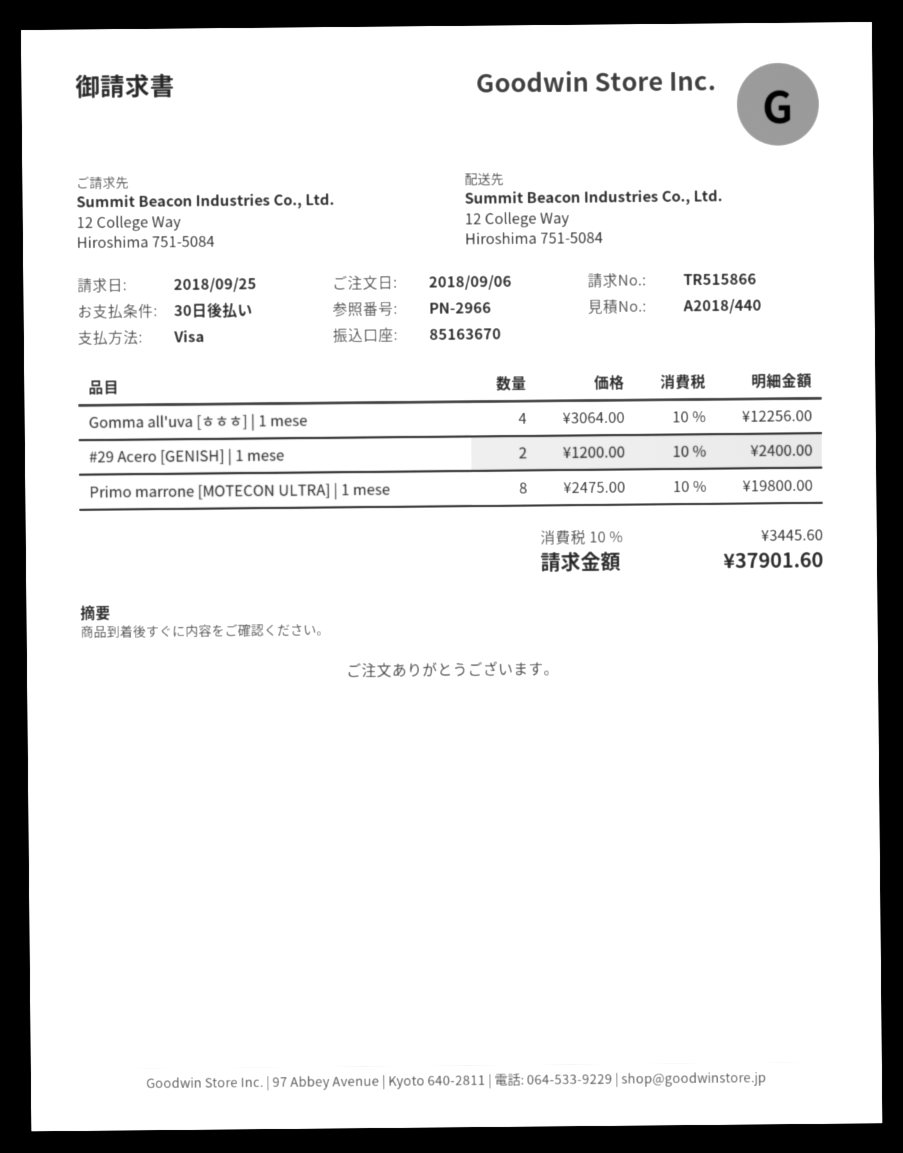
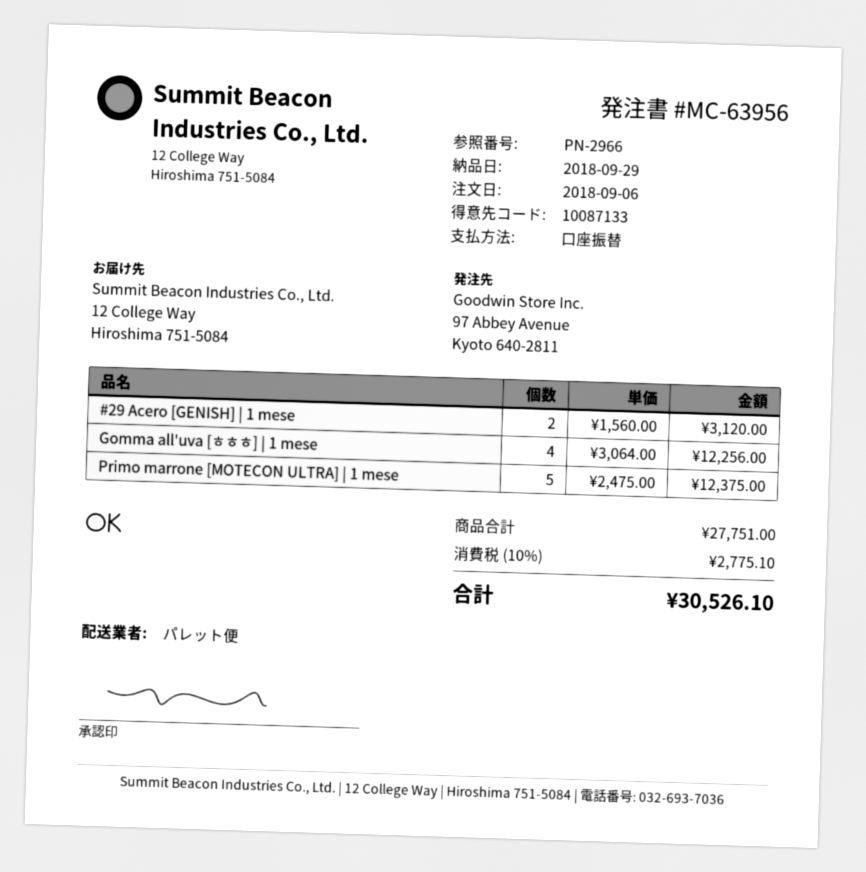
payment method: Visa -> direct debit
#29 Acero [GENISH] | 1 mese: 2 x 1200.00 = 2400.00 -> 2 x 1560.00 = 3120.00
Primo marrone [MOTECON ULTRA] | 1 mese: 8 x 2475.00 = 19800.00 -> 5 x 2475.00 = 12375.00
tax: 10% = 3445.60 -> 10% = 2775.10
total: 37901.60 -> 30526.10

